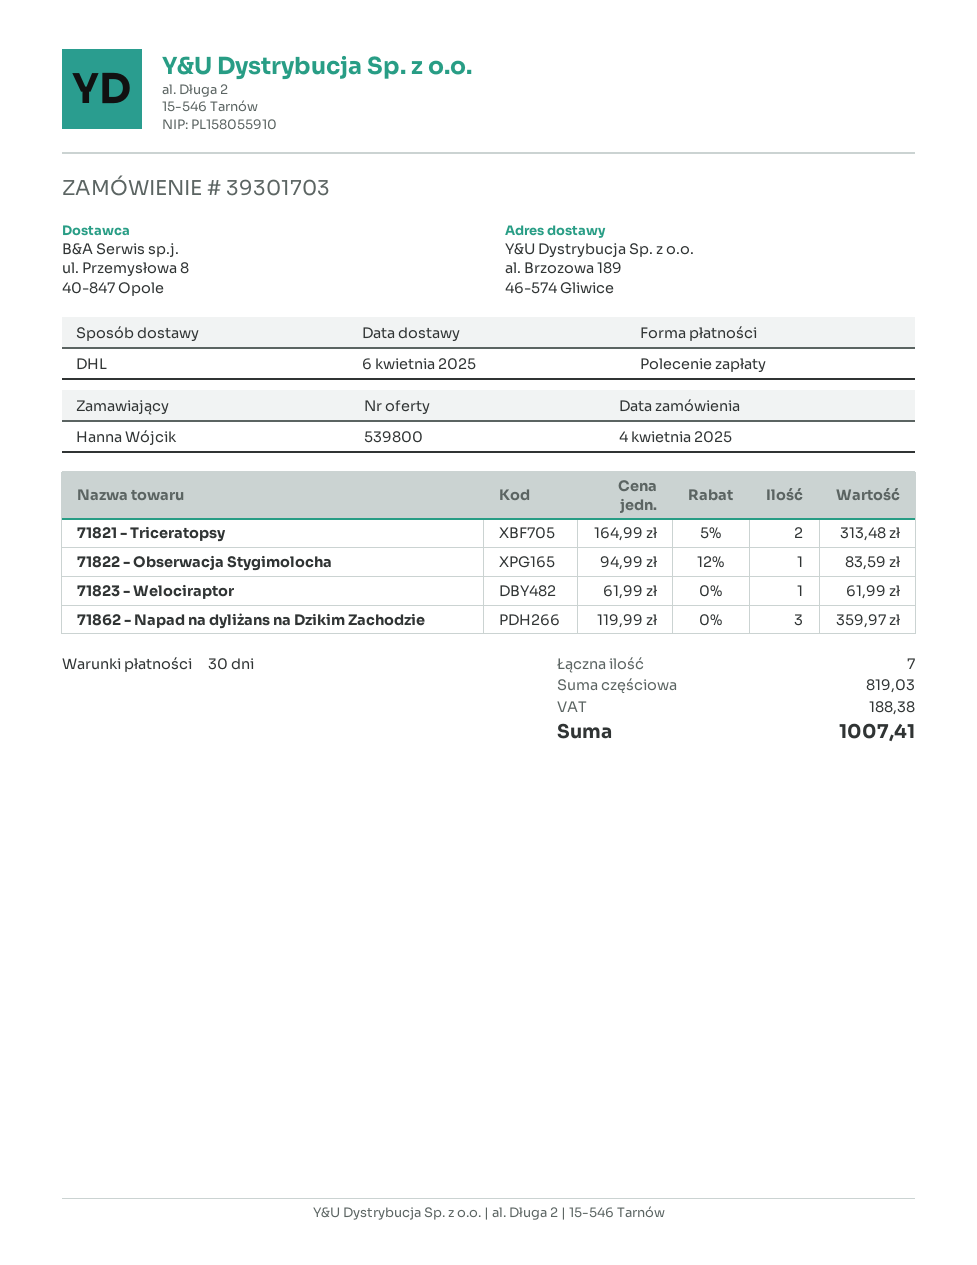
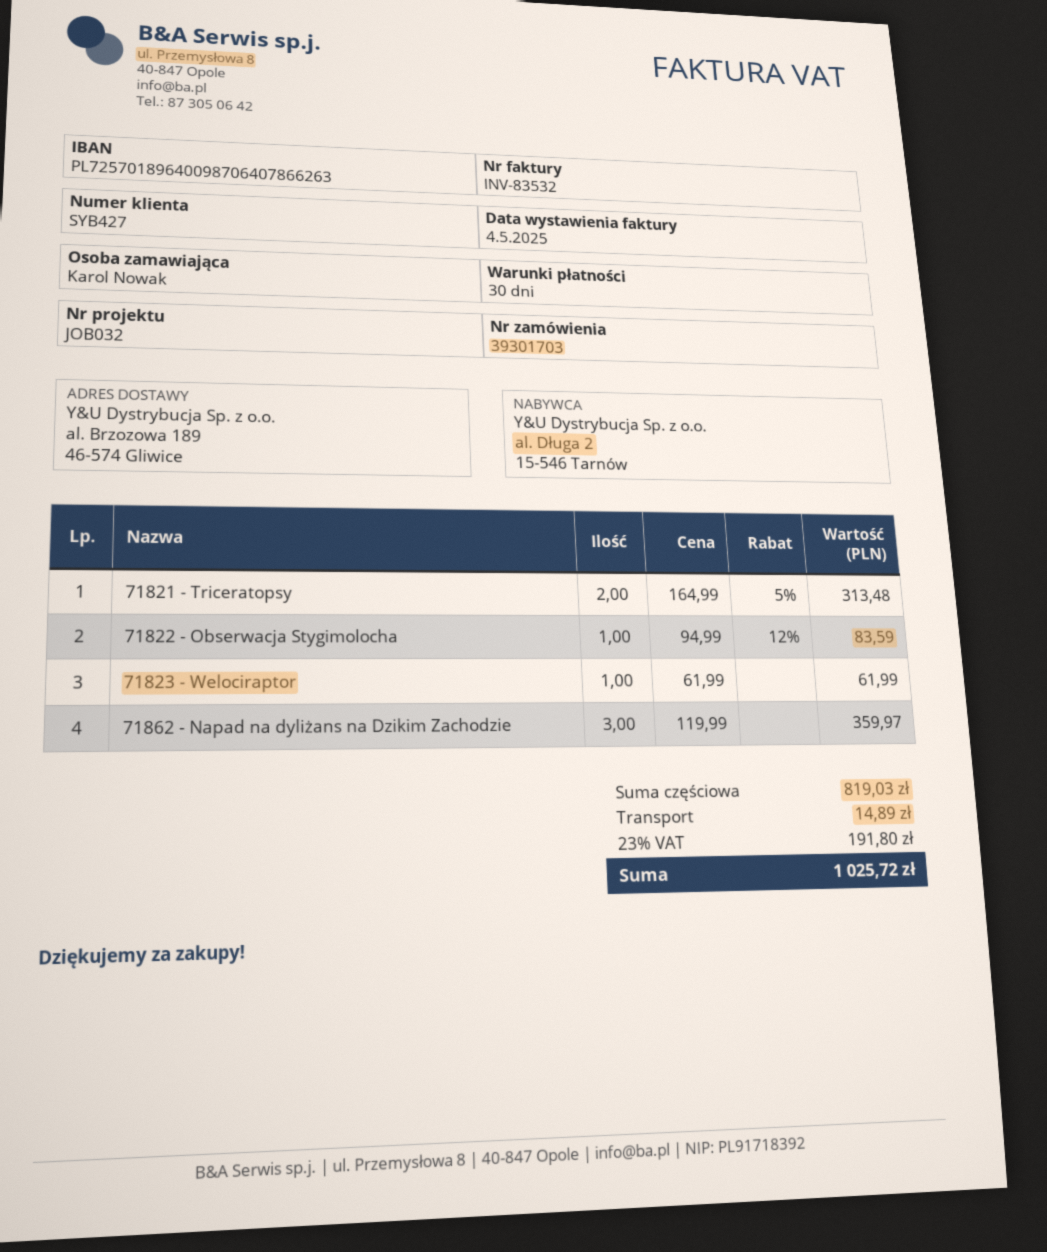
ordered by: Hanna Wójcik -> Karol Nowak
shipping: none -> 14.89
tax: 188.38 -> 191.80
total: 1007.41 -> 1025.72

